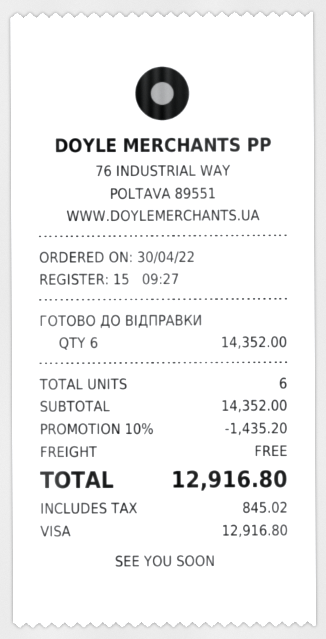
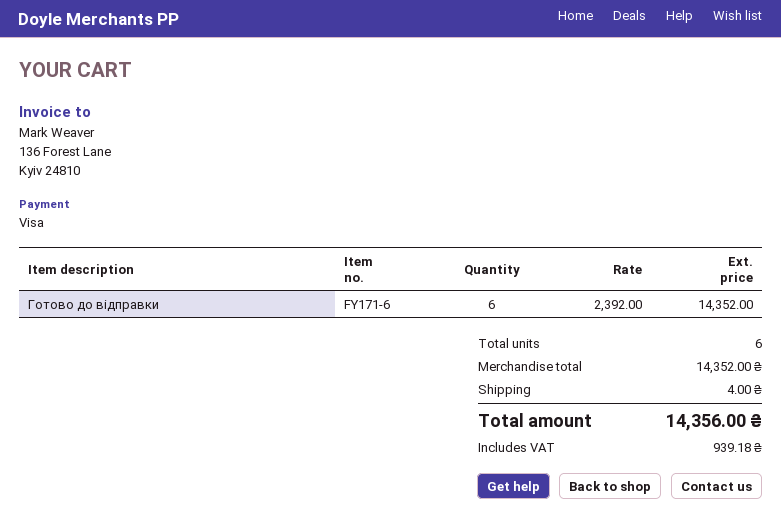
discount: 10% = 1435.20 -> none
shipping: 0.00 -> 4.00
tax: 845.02 -> 939.18
total: 12916.80 -> 14356.00

